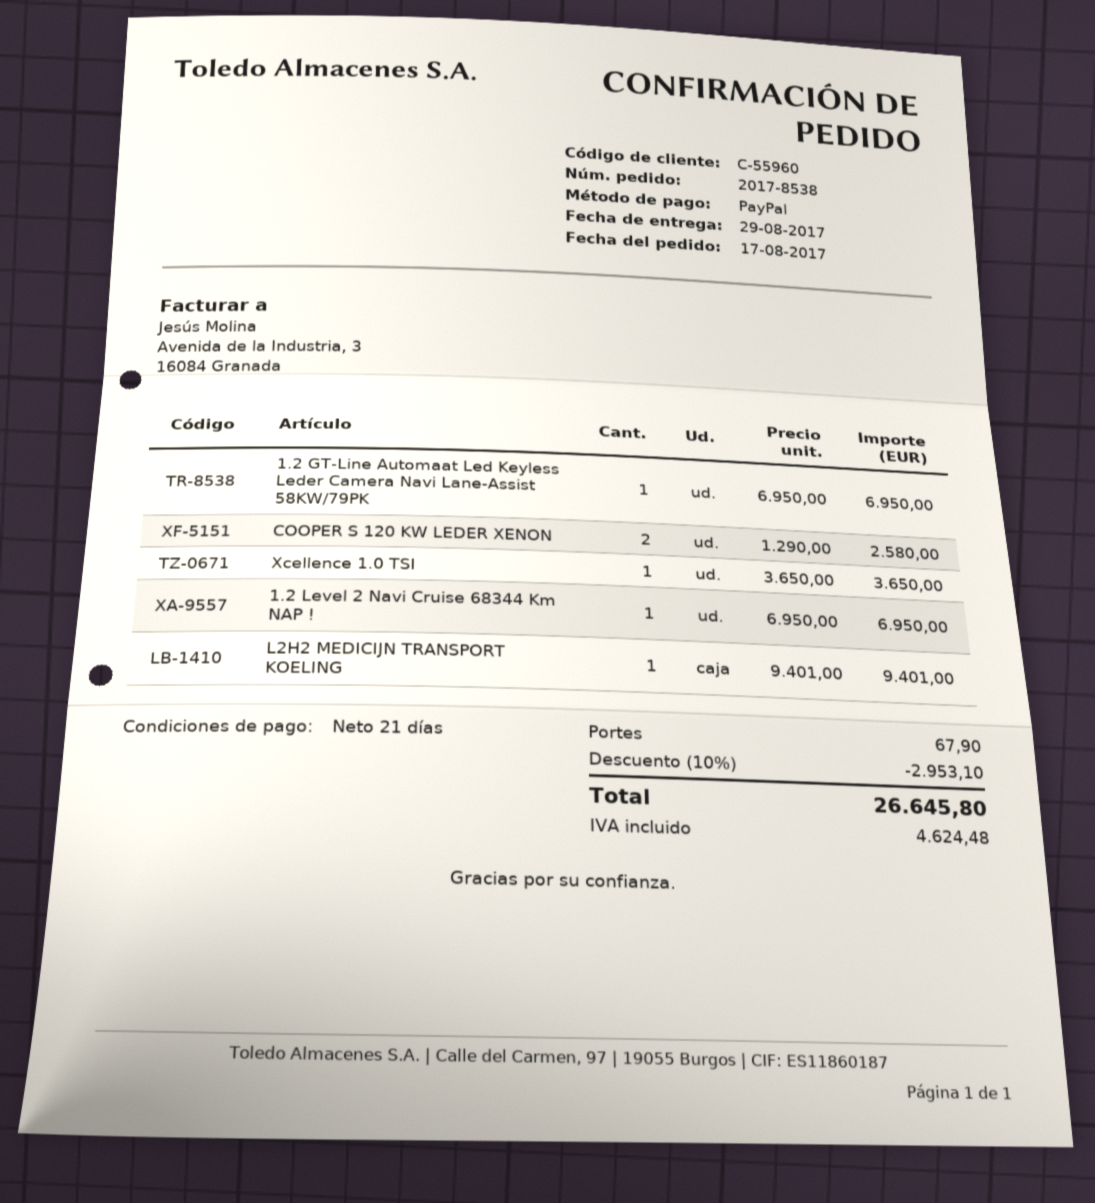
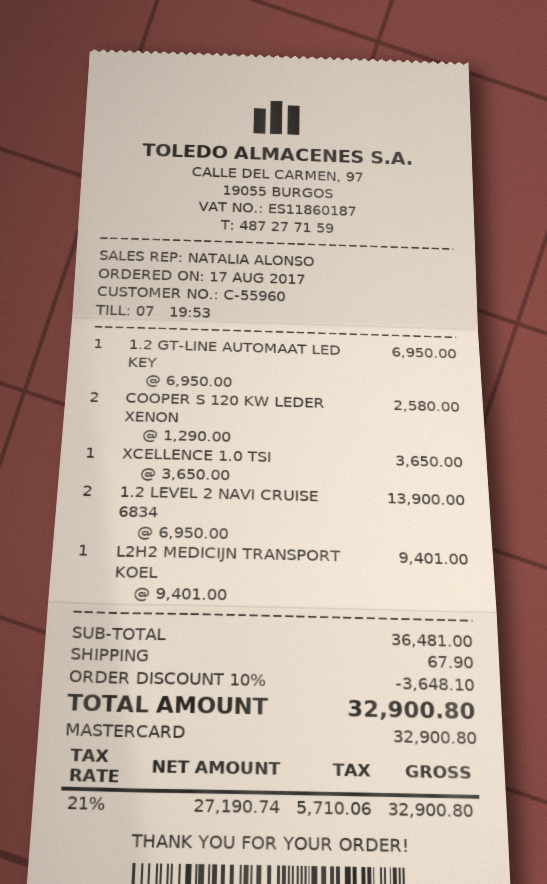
payment method: PayPal -> Mastercard
1.2 Level 2 Navi Cruise 68344 Km NAP !: 1 x 6950.00 = 6950.00 -> 2 x 6950.00 = 13900.00
discount: 10% = 2953.10 -> 10% = 3648.10
tax: 4624.48 -> 5710.06
total: 26645.80 -> 32900.80

